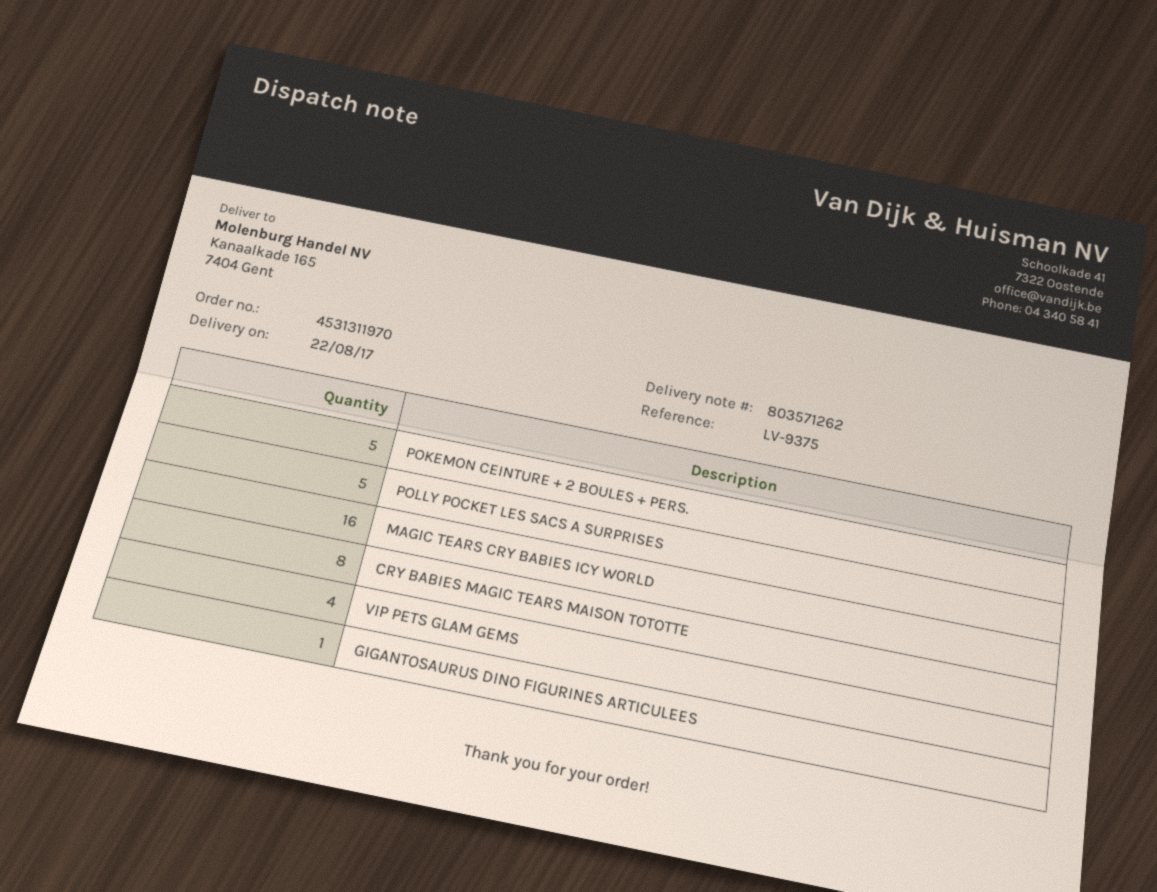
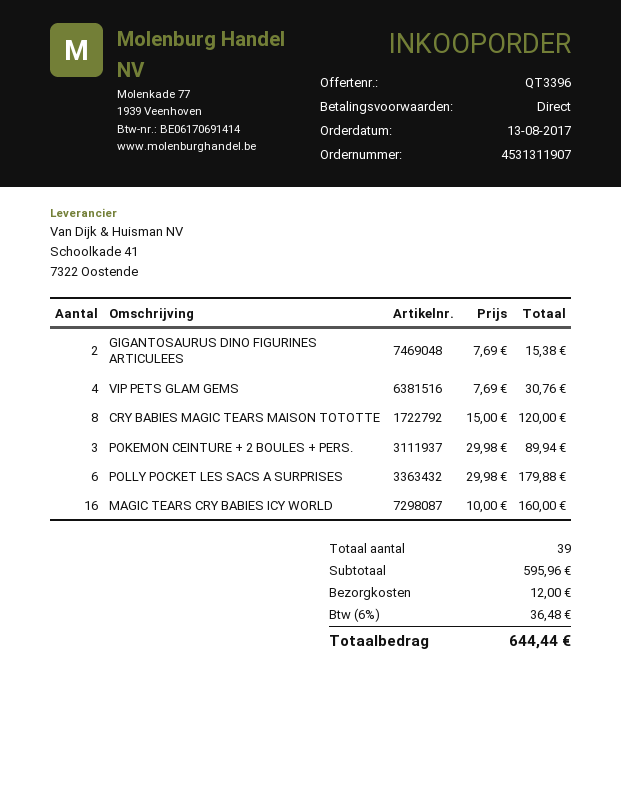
order number: 4531311970 -> 4531311907
POKEMON CEINTURE + 2 BOULES + PERS.: 5 -> 3
POLLY POCKET LES SACS A SURPRISES: 5 -> 6
GIGANTOSAURUS DINO FIGURINES ARTICULEES: 1 -> 2

